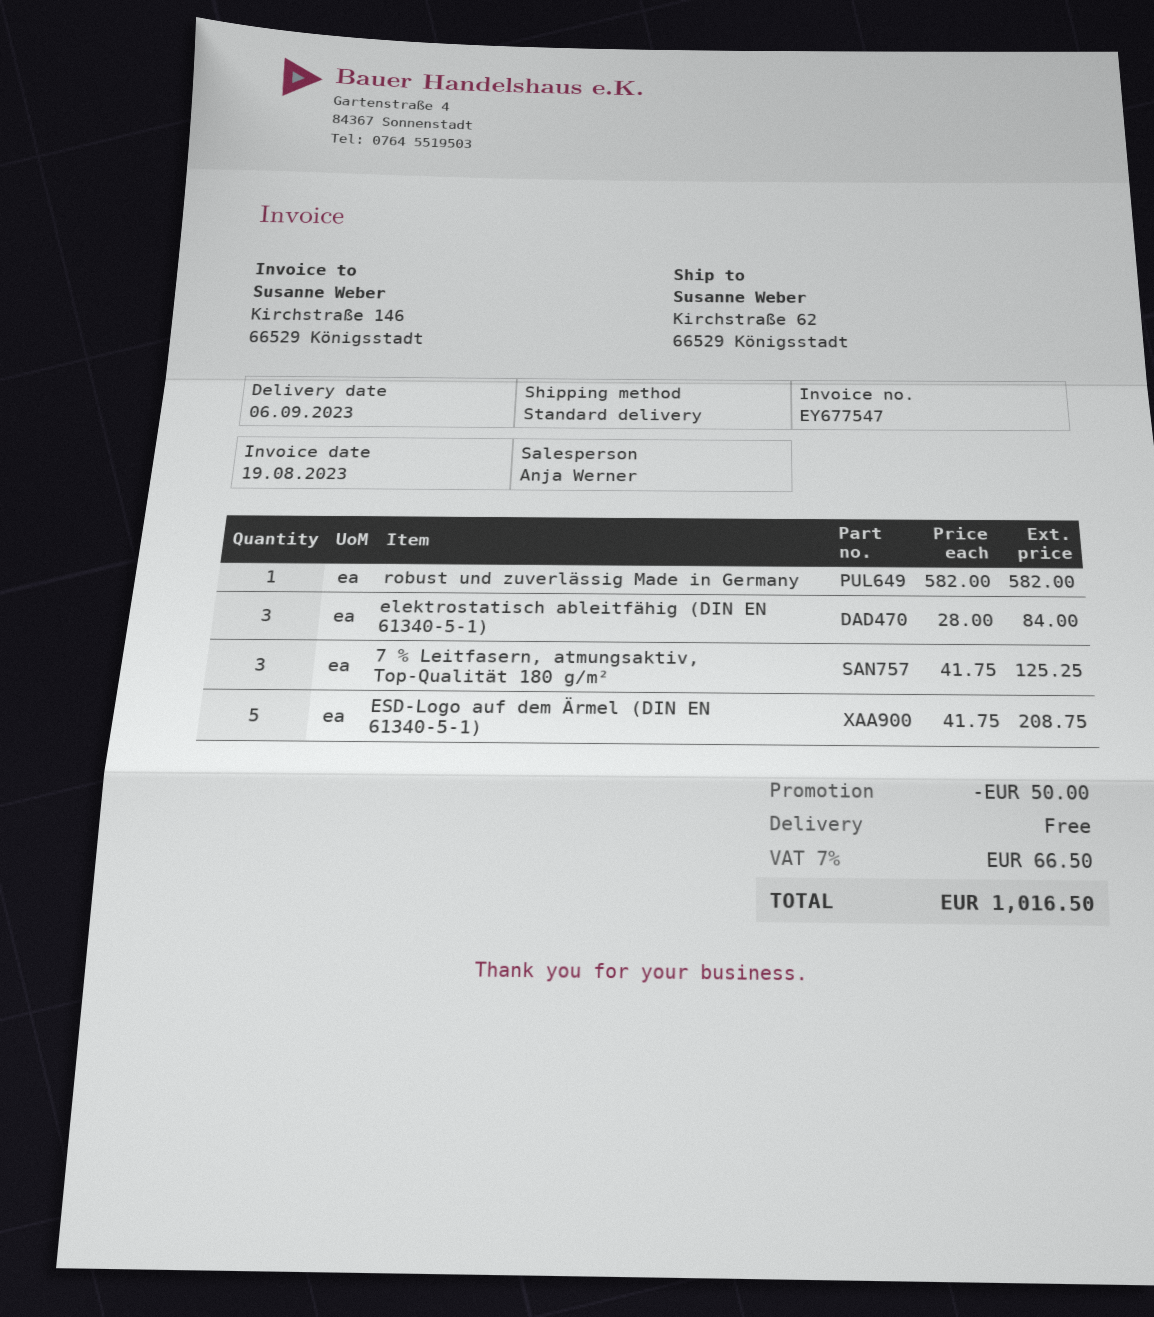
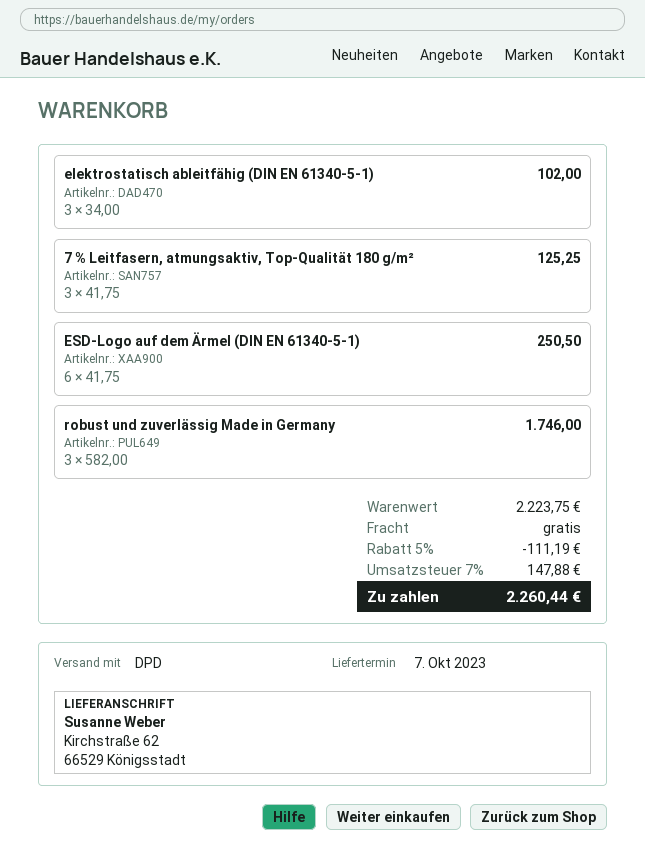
delivery date: 2023-09-06 -> 2023-10-07
shipping method: standard -> DPD
robust und zuverlässig Made in Germany: 1 x 582.00 = 582.00 -> 3 x 582.00 = 1746.00
elektrostatisch ableitfähig (DIN EN 61340-5-1): 3 x 28.00 = 84.00 -> 3 x 34.00 = 102.00
ESD-Logo auf dem Ärmel (DIN EN 61340-5-1): 5 x 41.75 = 208.75 -> 6 x 41.75 = 250.50
discount: 50.00 -> 111.19
tax: 7% = 66.50 -> 7% = 147.88
total: 1016.50 -> 2260.44

